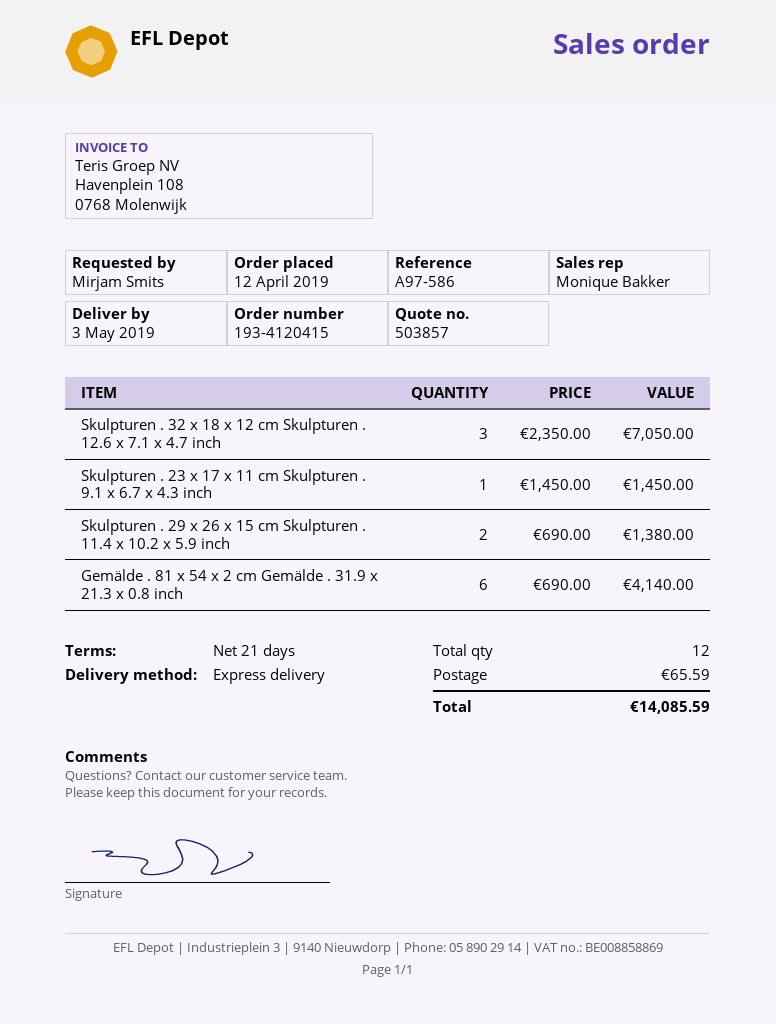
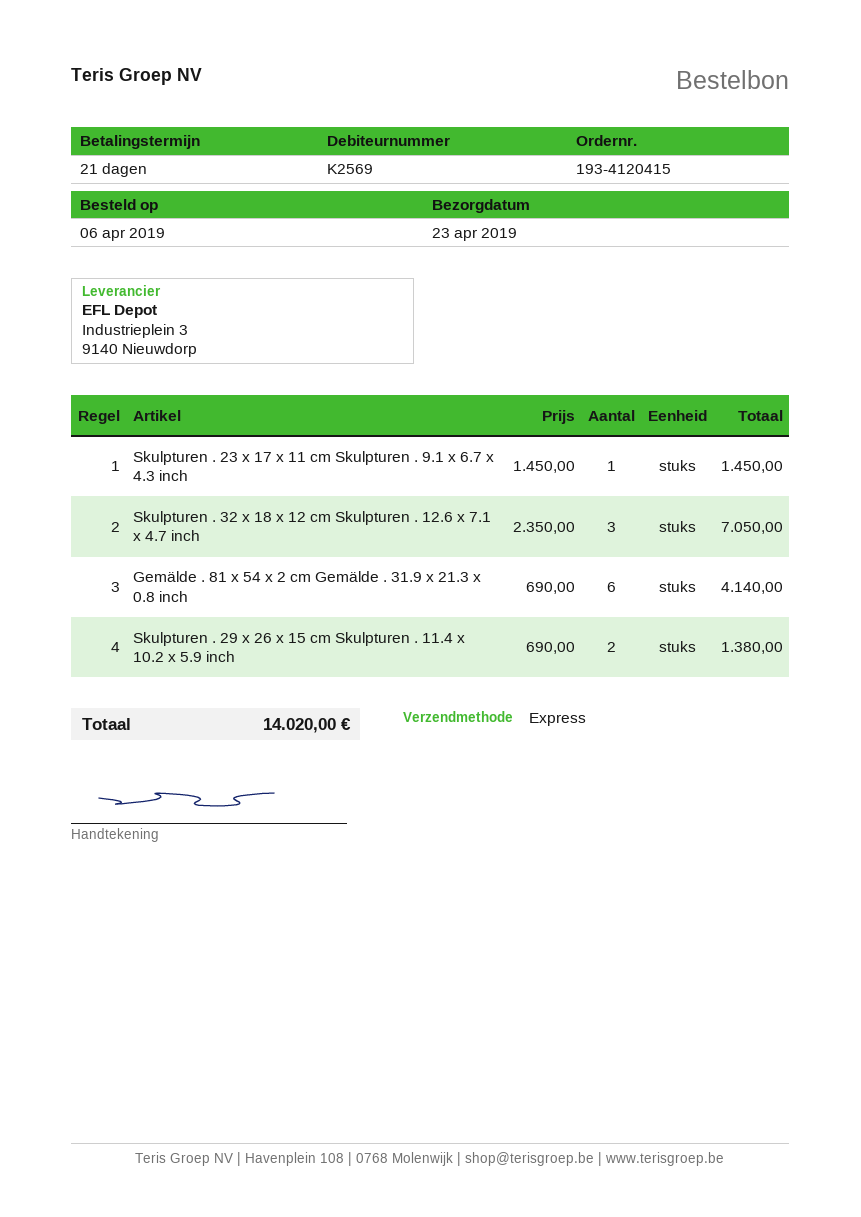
order date: 2019-04-12 -> 2019-04-06
delivery date: 2019-05-03 -> 2019-04-23
shipping: 65.59 -> none
total: 14085.59 -> 14020.00

